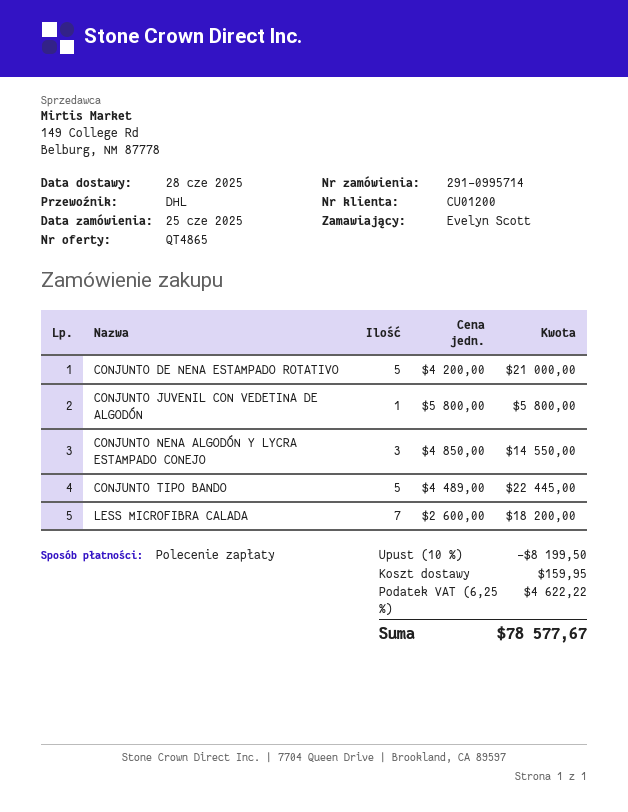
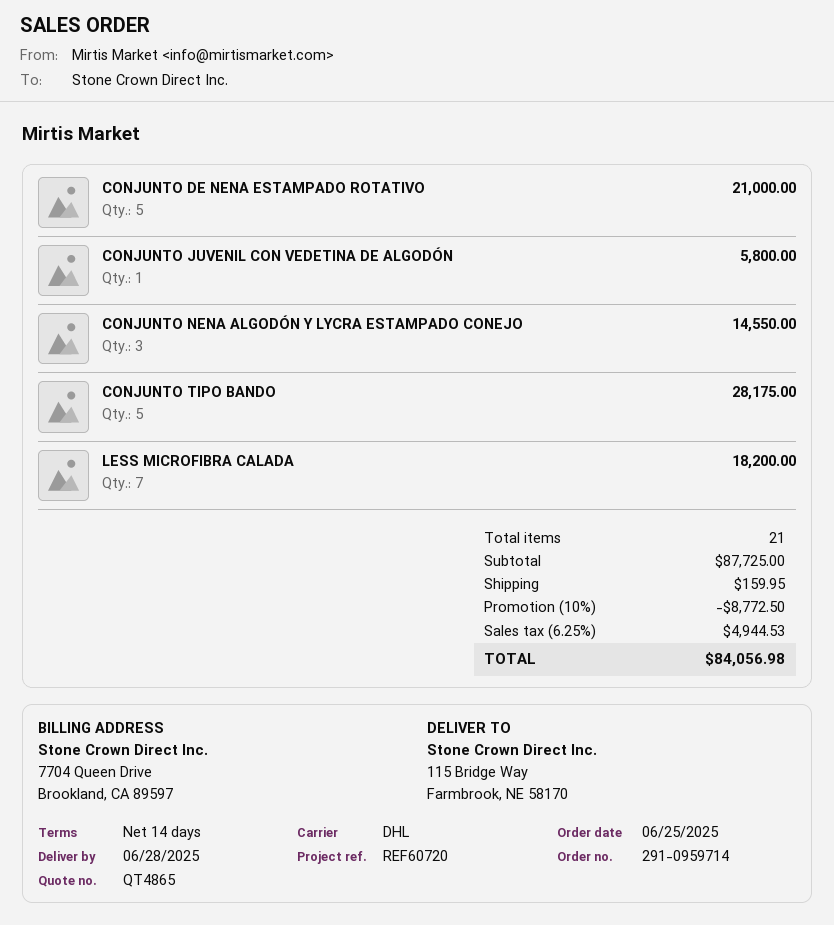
order number: 291-0995714 -> 291-0959714
CONJUNTO TIPO BANDO: 5 for 22445.00 -> 5 for 28175.00
discount: 10% = 8199.50 -> 10% = 8772.50
tax: 6.25% = 4622.22 -> 6.25% = 4944.53
total: 78577.67 -> 84056.98

